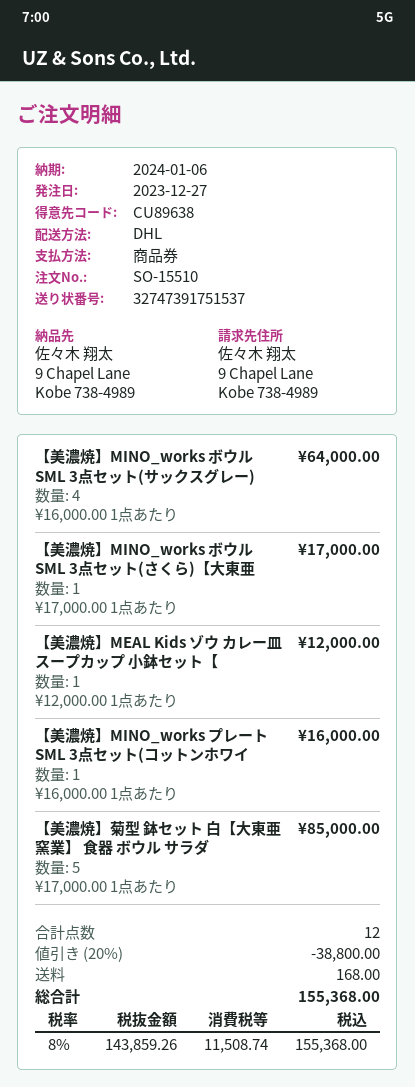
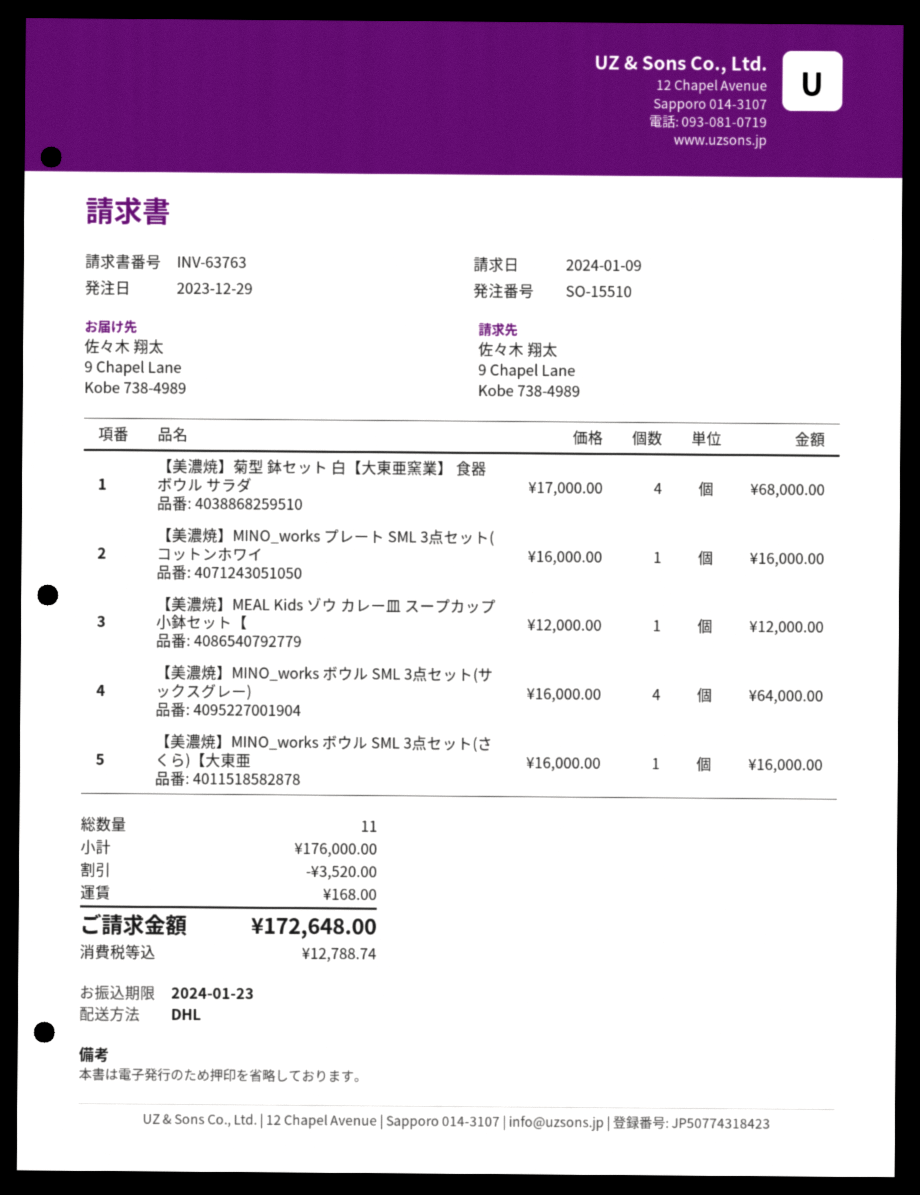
order date: 2023-12-27 -> 2023-12-29
【美濃焼】MINO_works ボウル SML 3点セット(さくら)【大東亜: 1 x 17000.00 = 17000.00 -> 1 x 16000.00 = 16000.00
【美濃焼】菊型 鉢セット 白【大東亜窯業】 食器 ボウル サラダ: 5 x 17000.00 = 85000.00 -> 4 x 17000.00 = 68000.00
total quantity: 12 -> 11
discount: 38800.00 -> 3520.00
tax: 11508.74 -> 12788.74
total: 155368.00 -> 172648.00

